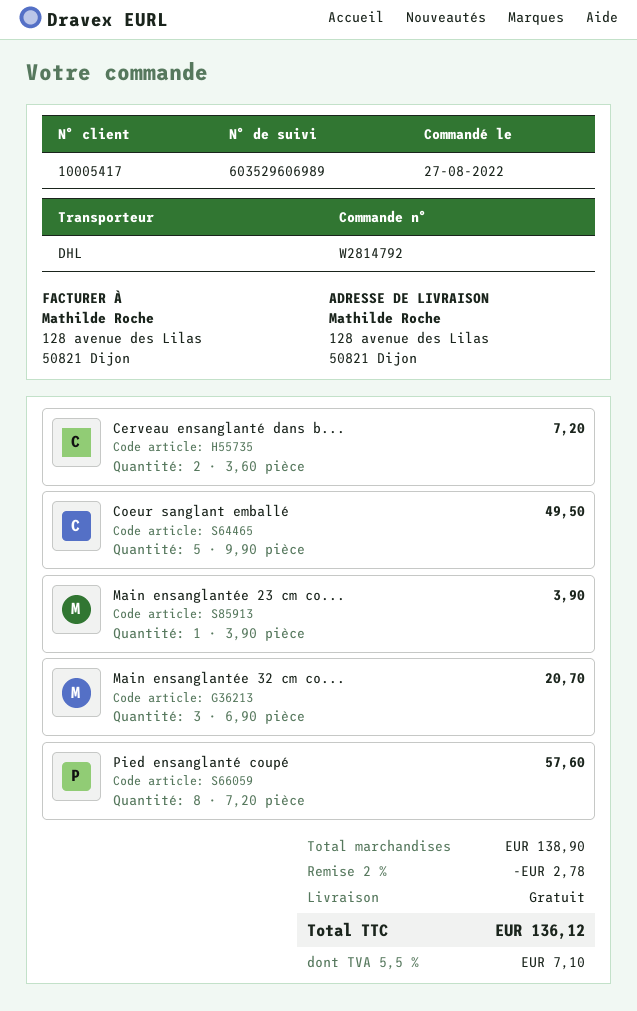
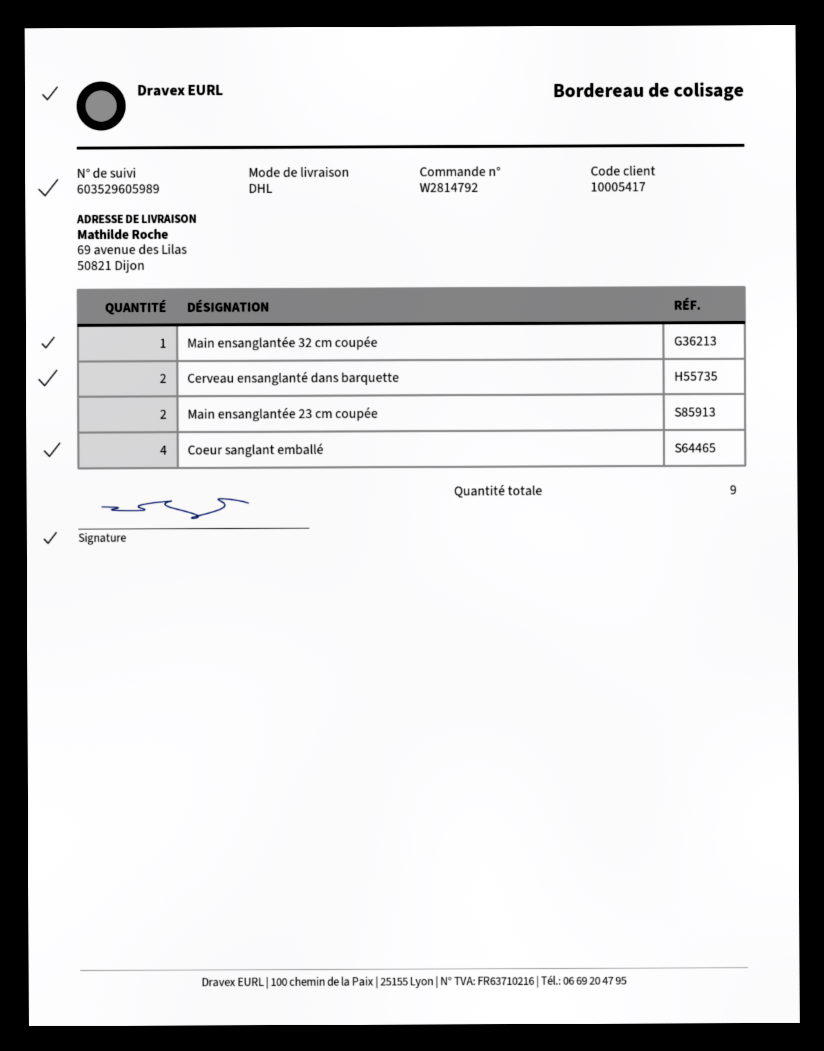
tracking number: 603529606989 -> 603529605989
ship to: 128 avenue des Lilas, 50821 Dijon -> 69 avenue des Lilas, 50821 Dijon
Coeur sanglant emballé: 5 -> 4
Main ensanglantée 23 cm co...: 1 -> 2
Main ensanglantée 32 cm co...: 3 -> 1
Pied ensanglanté coupé: 8 -> none

